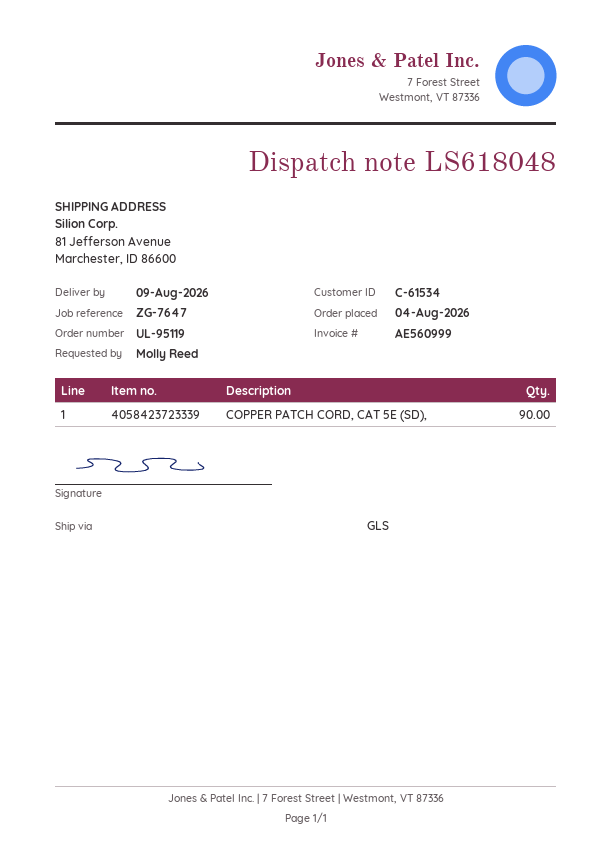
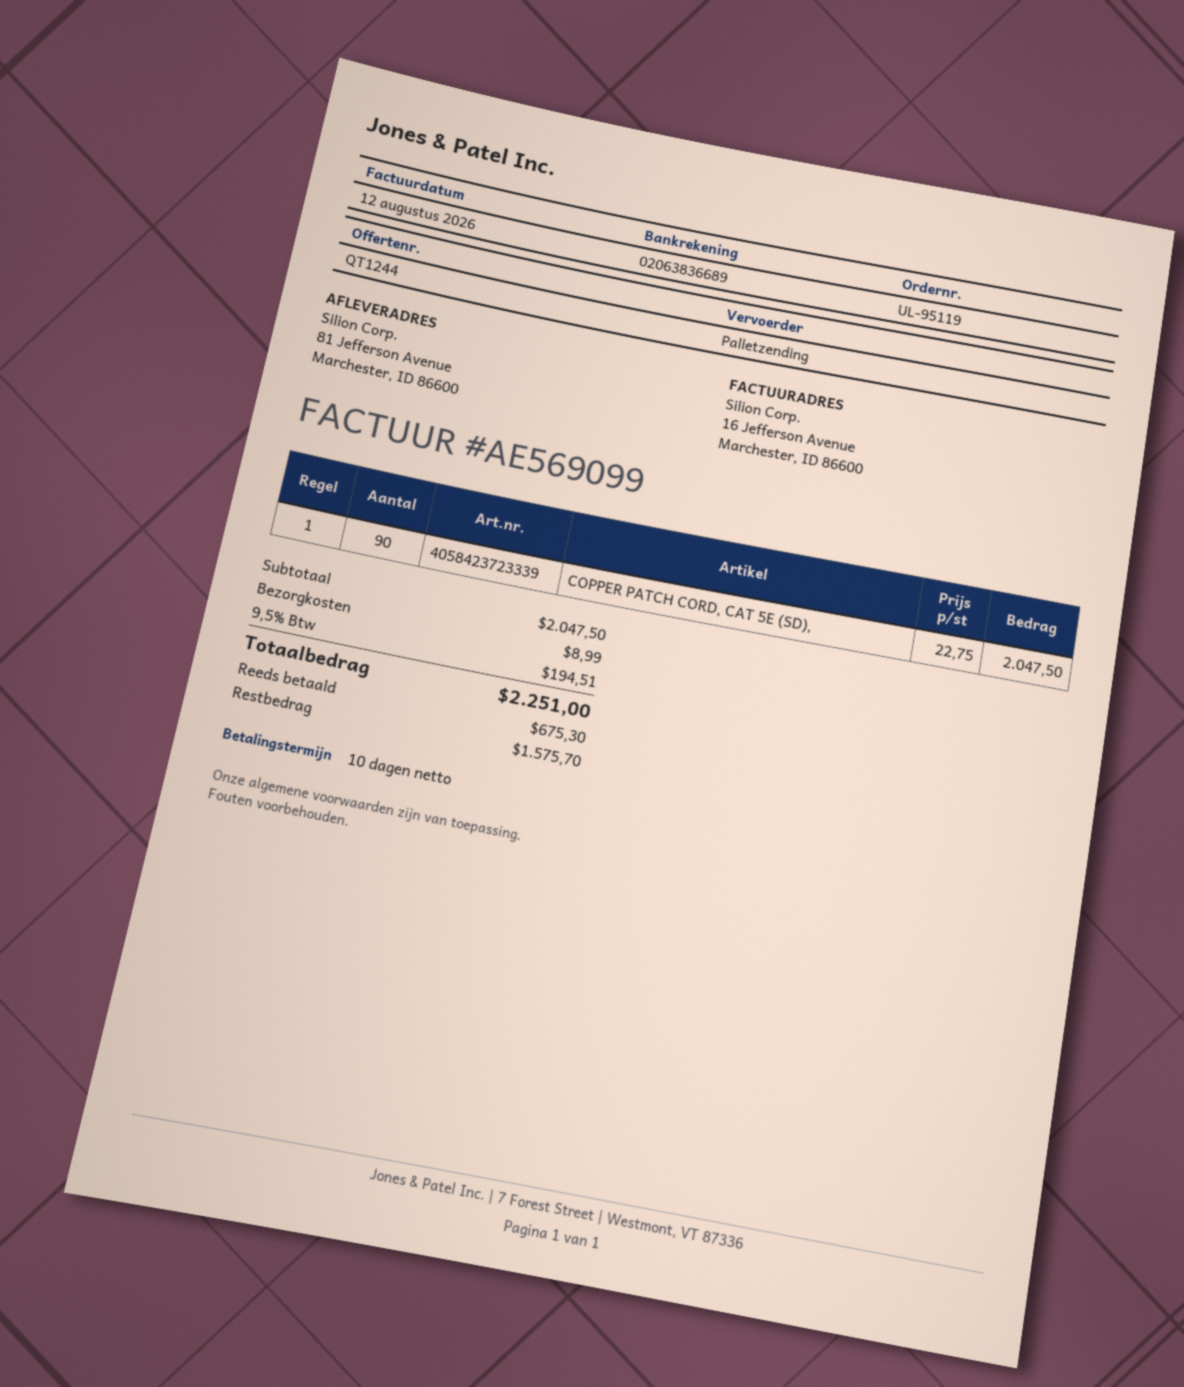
invoice number: AE560999 -> AE569099
shipping method: GLS -> pallet freight

